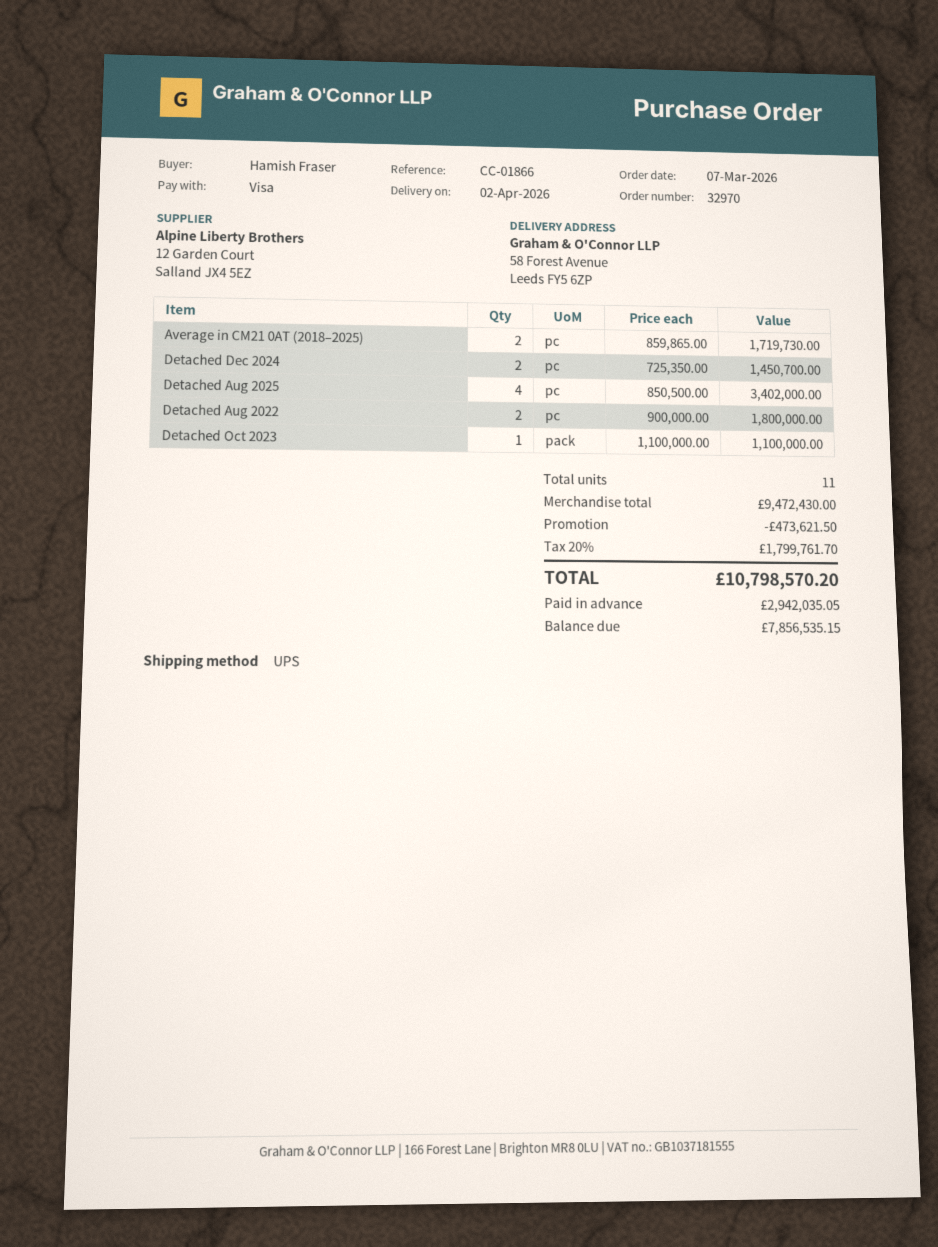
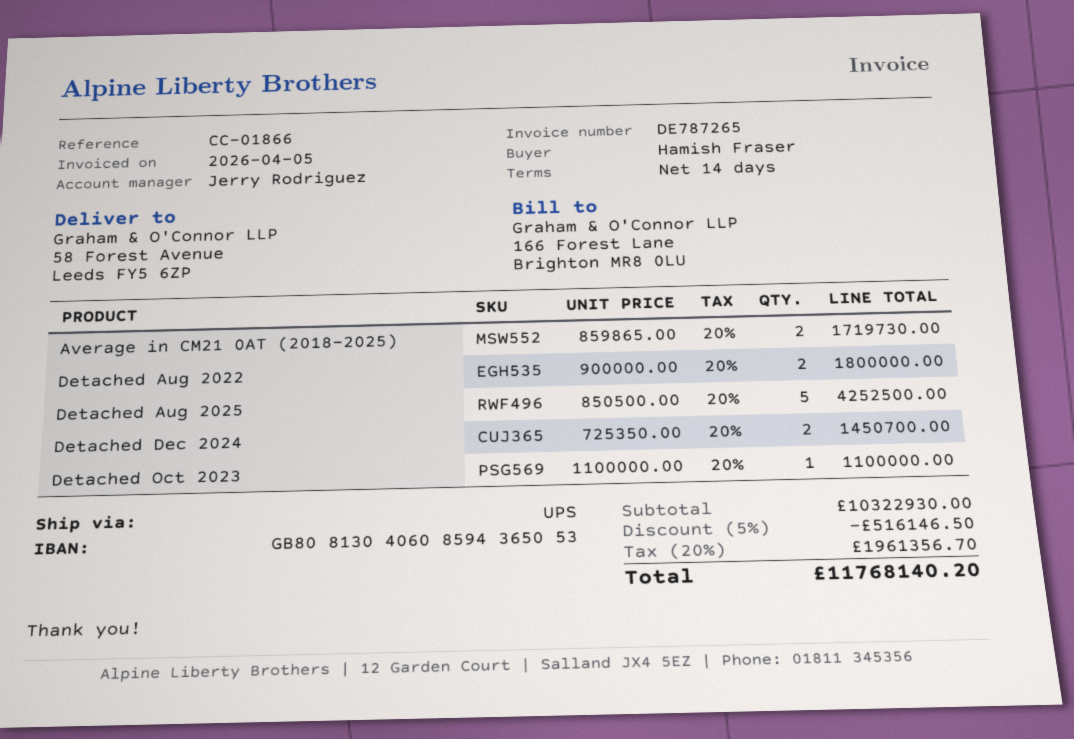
Detached Aug 2025: 4 x 850500.00 = 3402000.00 -> 5 x 850500.00 = 4252500.00
subtotal: 9472430.00 -> 10322930.00
discount: 473621.50 -> 516146.50
tax: 20% = 1799761.70 -> 20% = 1961356.70
total: 10798570.20 -> 11768140.20

